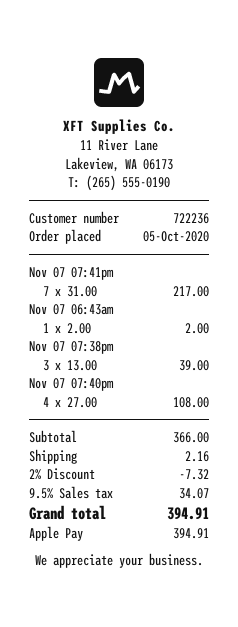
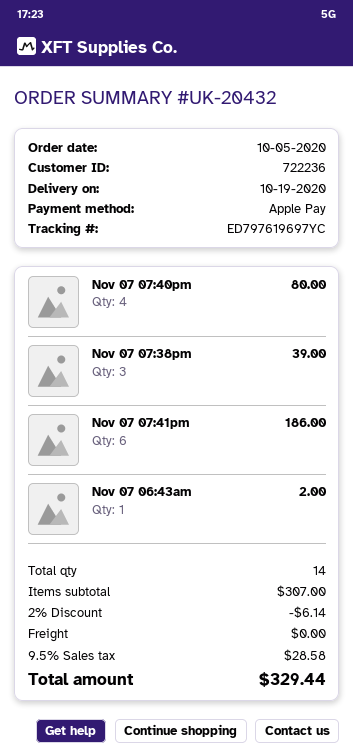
Nov 07 07:41pm: 7 for 217.00 -> 6 for 186.00
Nov 07 07:40pm: 4 for 108.00 -> 4 for 80.00
subtotal: 366.00 -> 307.00
discount: 2% = 7.32 -> 2% = 6.14
shipping: 2.16 -> 0.00
tax: 9.5% = 34.07 -> 9.5% = 28.58
total: 394.91 -> 329.44

